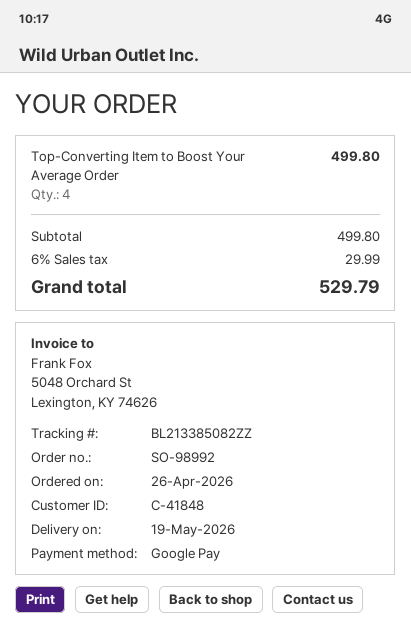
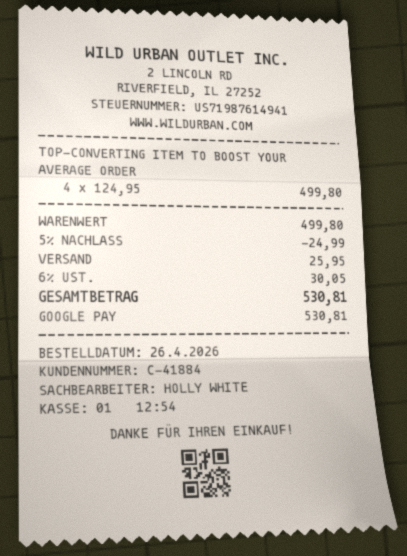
customer number: C-41848 -> C-41884
discount: none -> 5% = 24.99
shipping: none -> 25.95
tax: 6% = 29.99 -> 6% = 30.05
total: 529.79 -> 530.81

